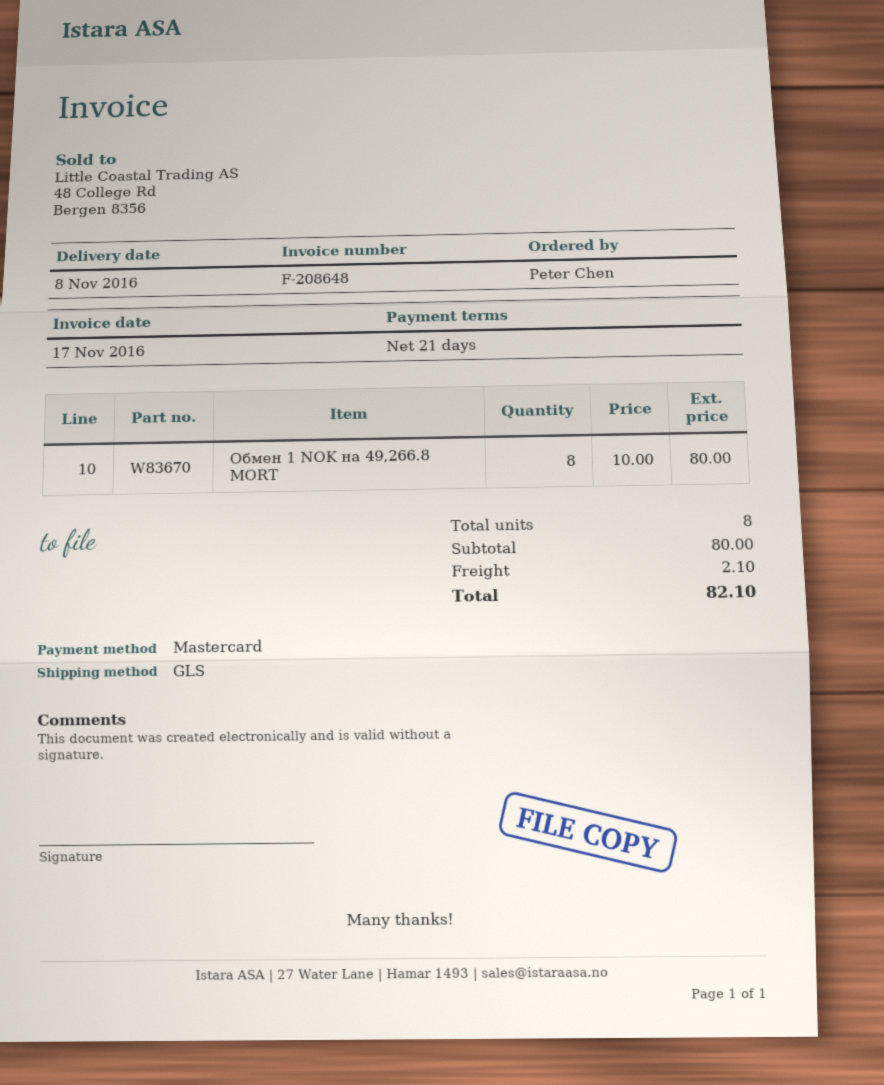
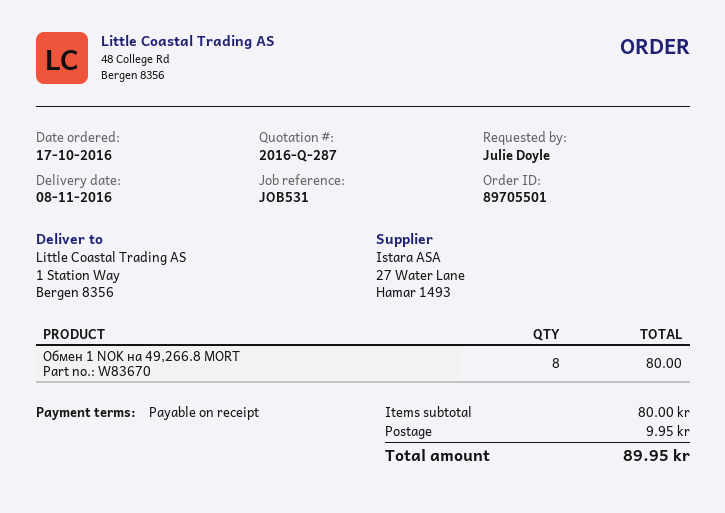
payment terms: 21 days -> on receipt
ordered by: Peter Chen -> Julie Doyle
shipping: 2.10 -> 9.95
total: 82.10 -> 89.95

